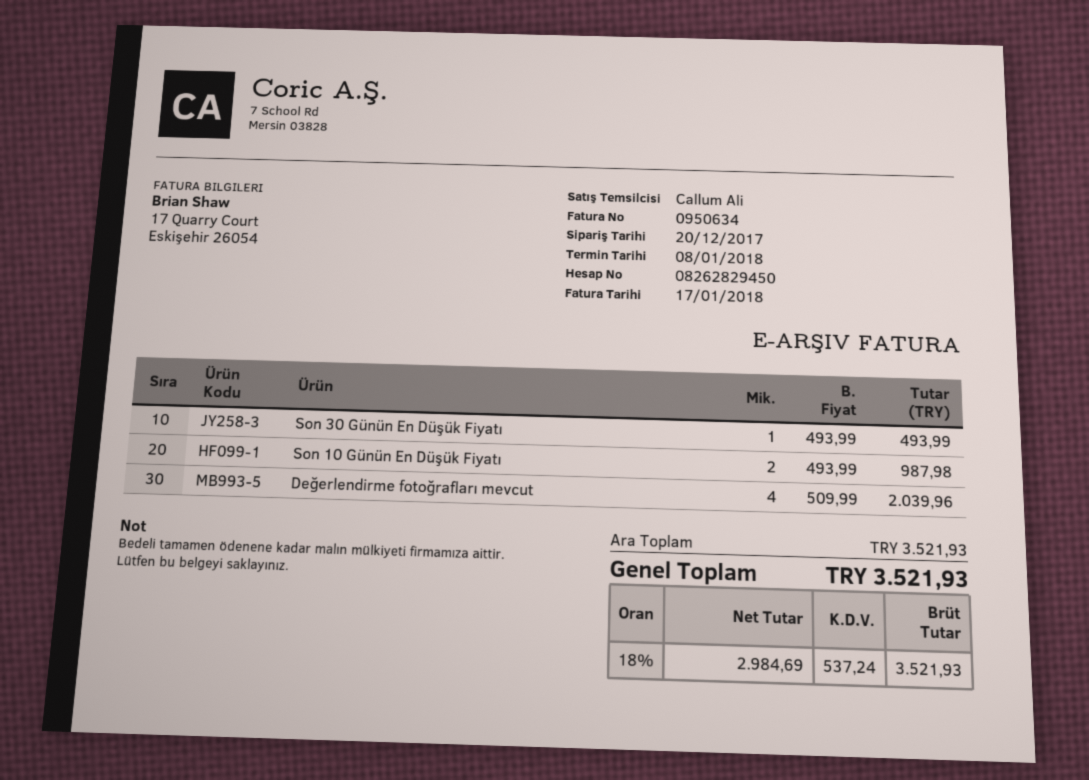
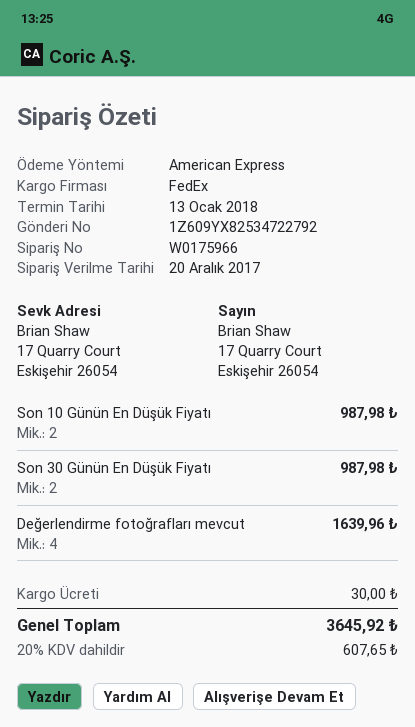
delivery date: 2018-01-08 -> 2018-01-13
Son 30 Günün En Düşük Fiyatı: 1 for 493.99 -> 2 for 987.98
Değerlendirme fotoğrafları mevcut: 4 for 2039.96 -> 4 for 1639.96
shipping: none -> 30.00
tax: 18% = 537.24 -> 20% = 607.65
total: 3521.93 -> 3645.92

